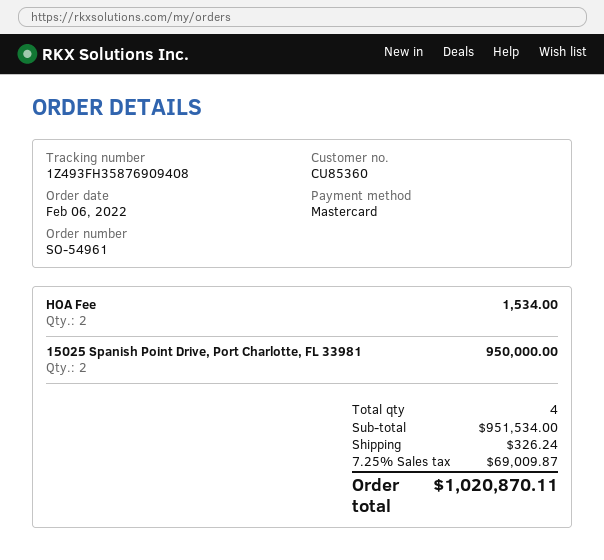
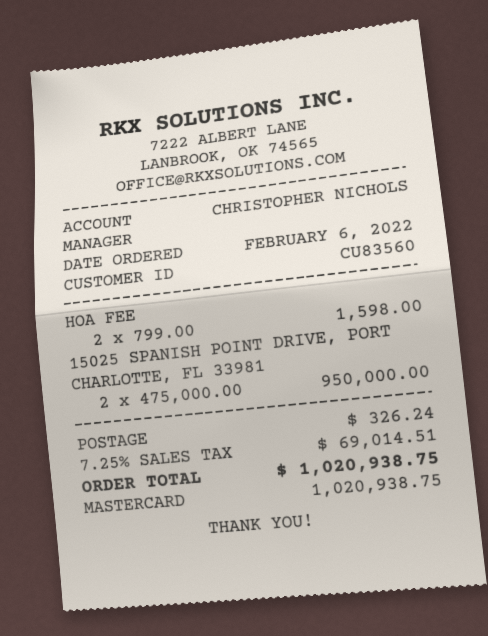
customer number: CU85360 -> CU83560
HOA Fee: 2 for 1534.00 -> 2 for 1598.00
tax: 7.25% = 69009.87 -> 7.25% = 69014.51
total: 1020870.11 -> 1020938.75

